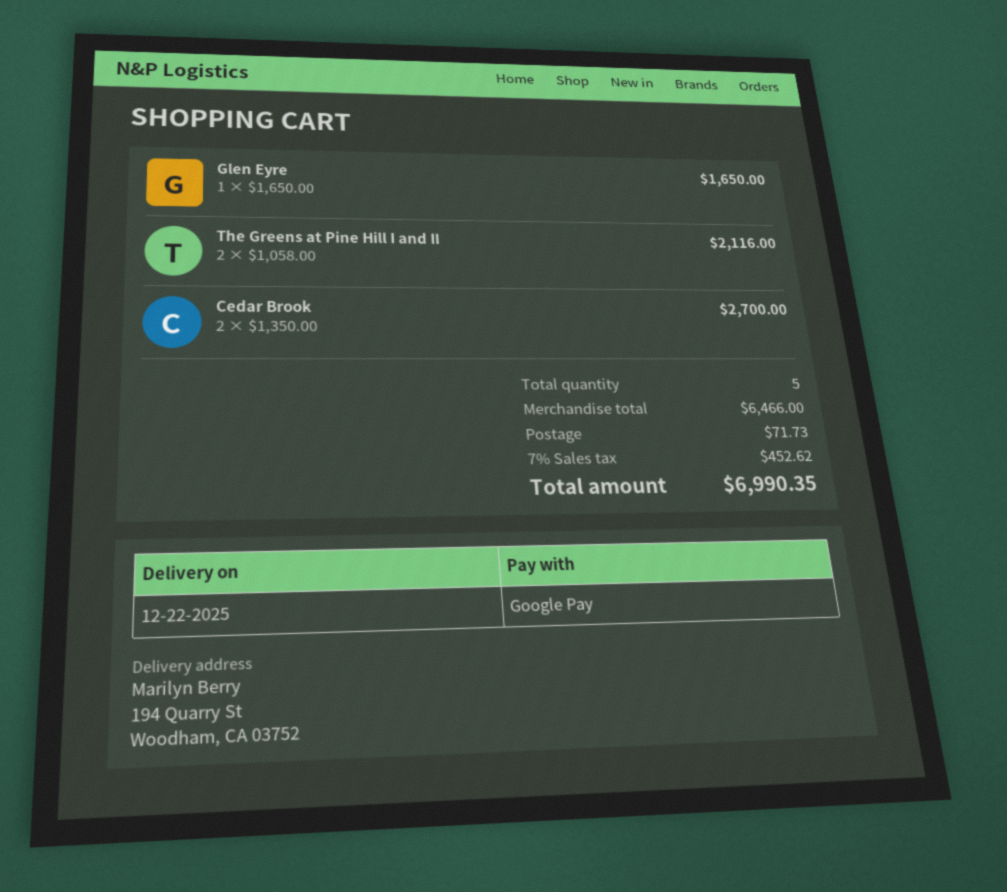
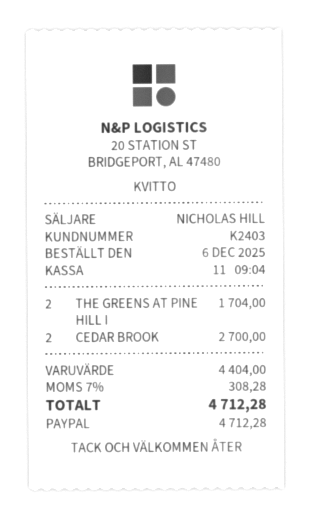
payment method: Google Pay -> PayPal
Glen Eyre: 1 for 1650.00 -> none
The Greens at Pine Hill I and II: 2 for 2116.00 -> 2 for 1704.00
subtotal: 6466.00 -> 4404.00
shipping: 71.73 -> none
tax: 7% = 452.62 -> 7% = 308.28
total: 6990.35 -> 4712.28

